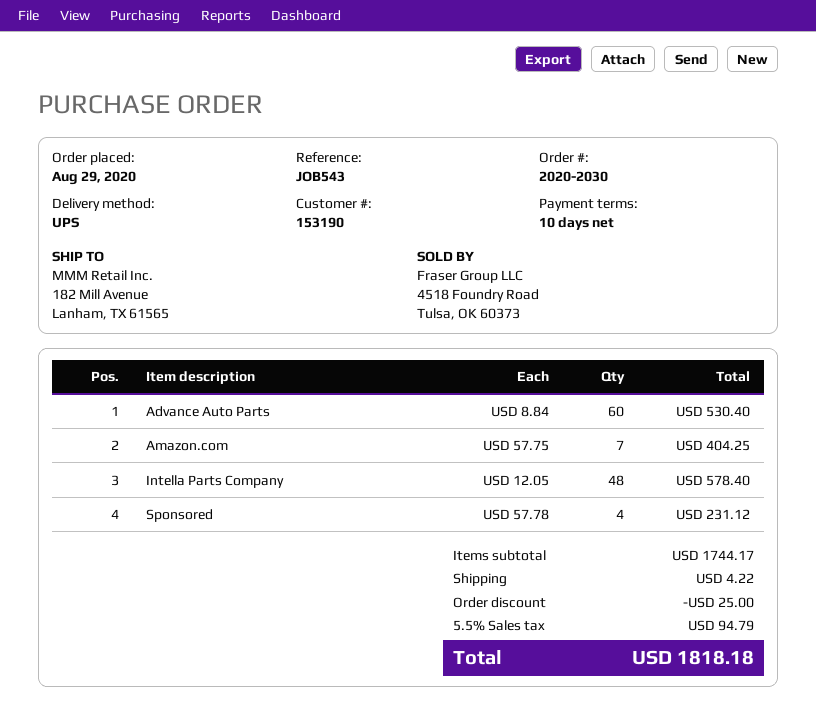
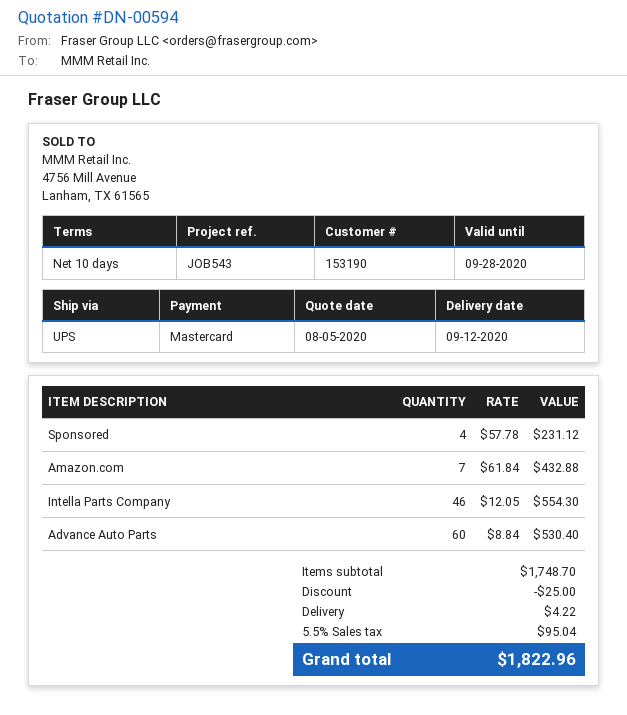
Amazon.com: 7 x 57.75 = 404.25 -> 7 x 61.84 = 432.88
Intella Parts Company: 48 x 12.05 = 578.40 -> 46 x 12.05 = 554.30
subtotal: 1744.17 -> 1748.70
tax: 5.5% = 94.79 -> 5.5% = 95.04
total: 1818.18 -> 1822.96

